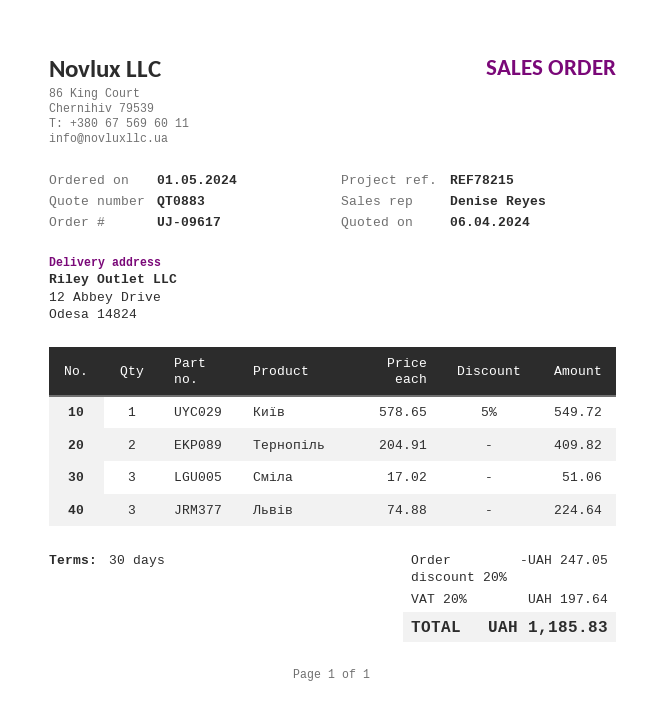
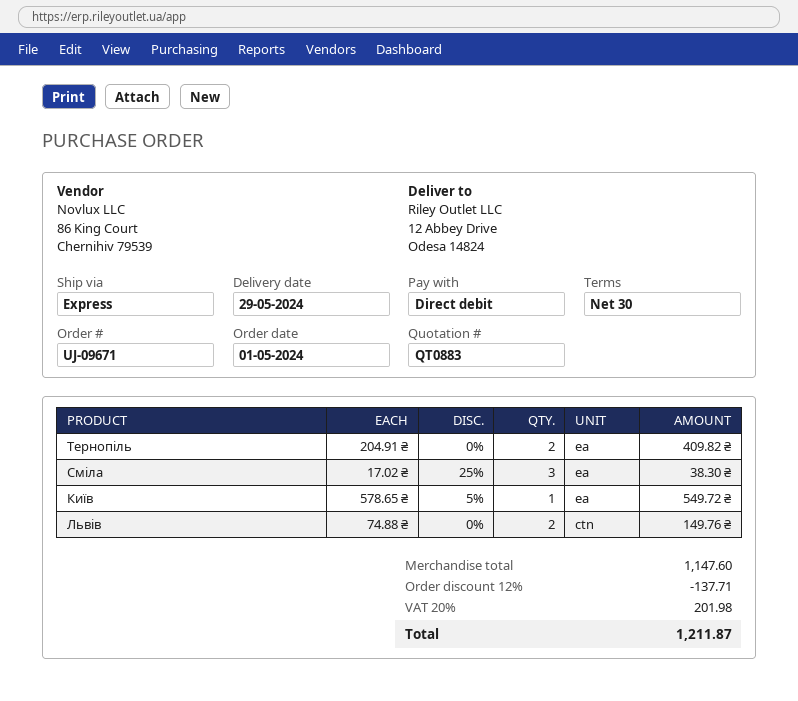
order number: UJ-09617 -> UJ-09671
Сміла: 3 x 17.02 = 51.06 -> 3 x 17.02 - 25% = 38.30
Львів: 3 x 74.88 = 224.64 -> 2 x 74.88 = 149.76
discount: 20% = 247.05 -> 12% = 137.71
tax: 20% = 197.64 -> 20% = 201.98
total: 1185.83 -> 1211.87

